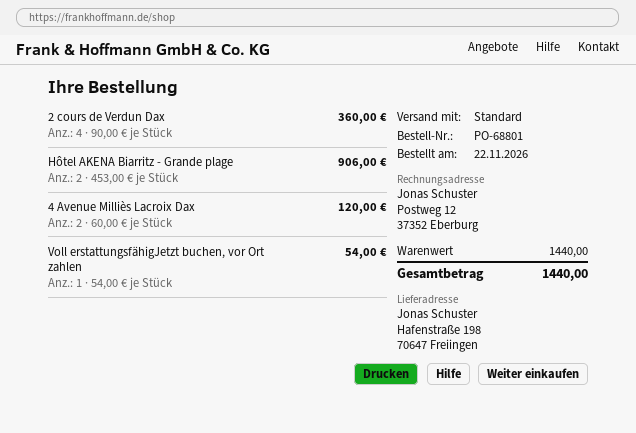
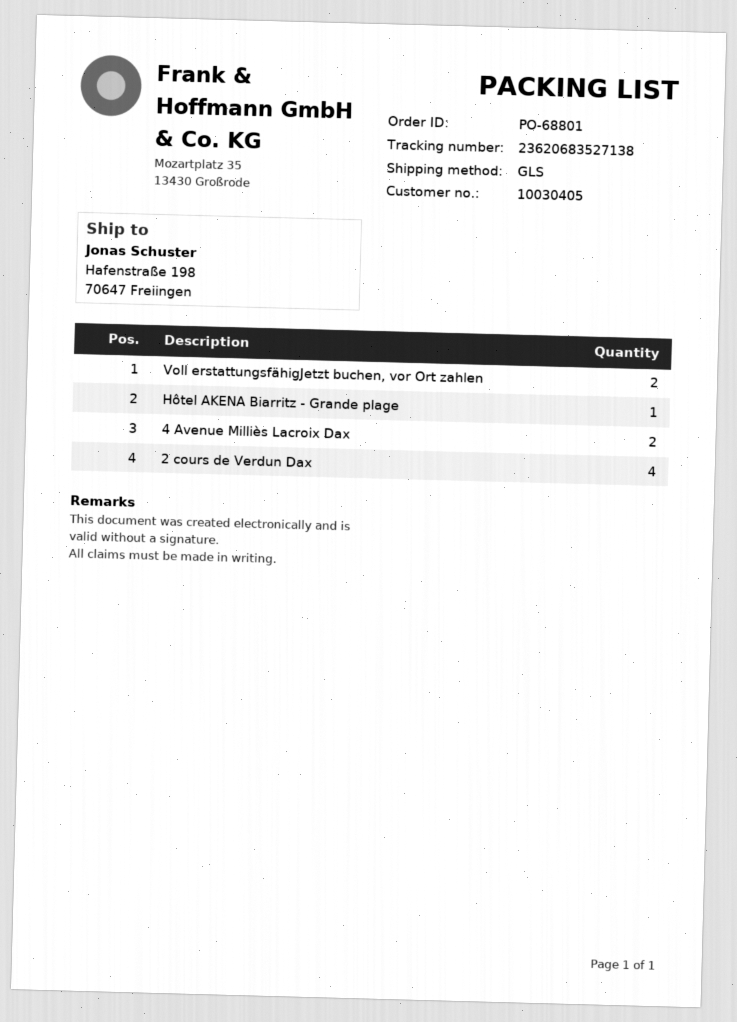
shipping method: standard -> GLS
Hôtel AKENA Biarritz - Grande plage: 2 -> 1
Voll erstattungsfähigJetzt buchen, vor Ort zahlen: 1 -> 2

